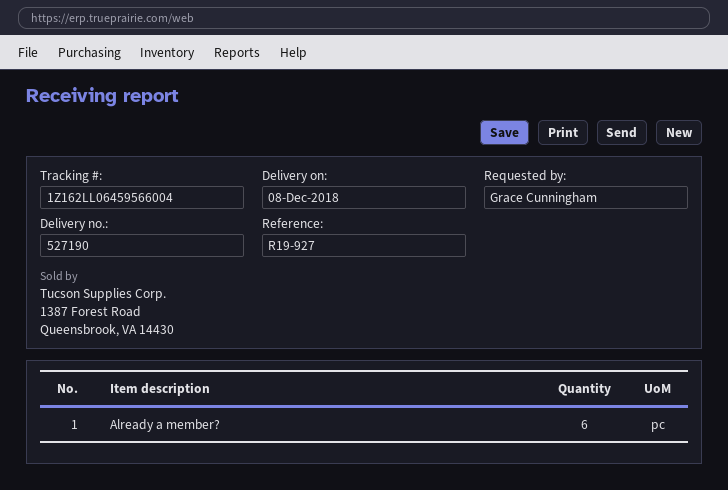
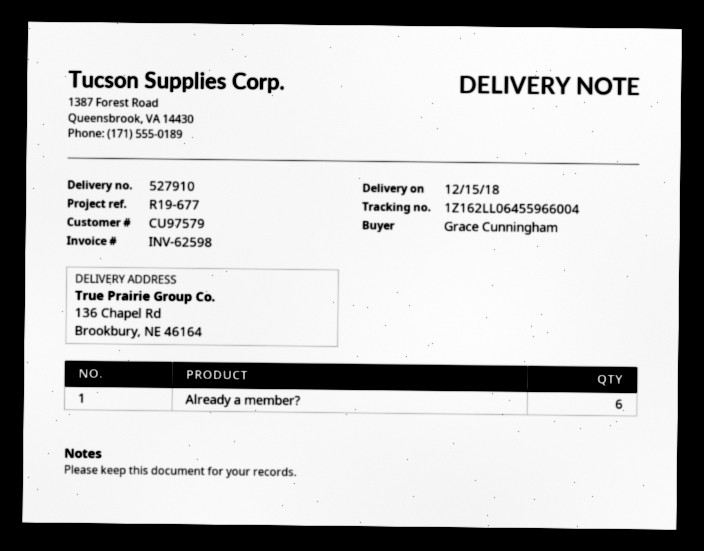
delivery note number: 527190 -> 527910
delivery date: 2018-12-08 -> 2018-12-15
reference: R19-927 -> R19-677
tracking number: 1Z162LL06459566004 -> 1Z162LL06455966004

